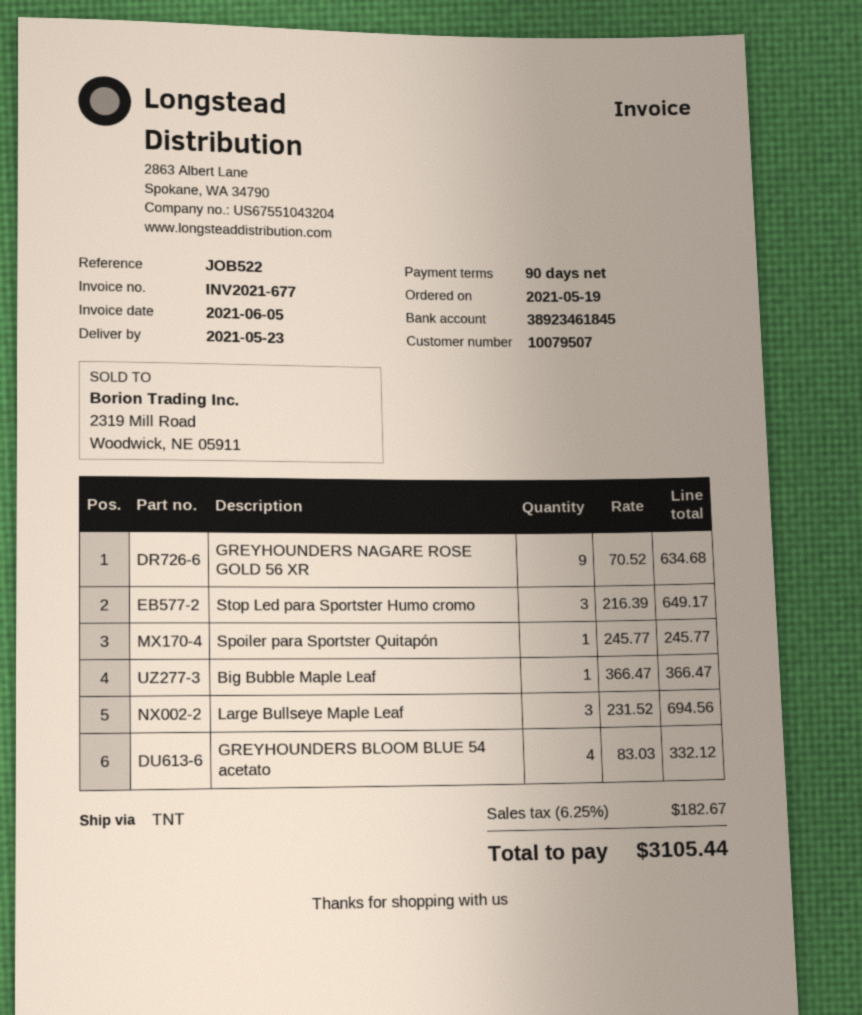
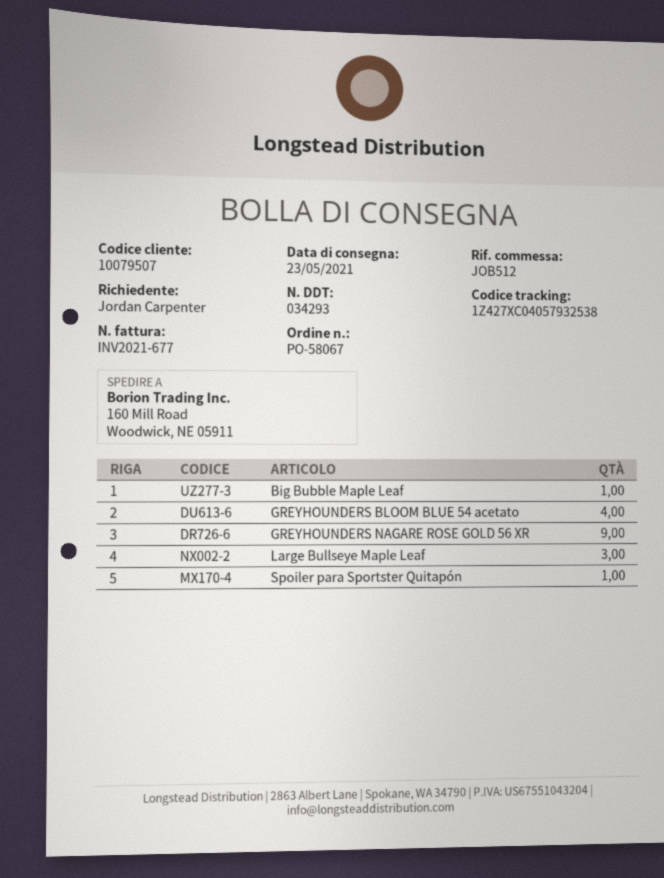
reference: JOB522 -> JOB512
Stop Led para Sportster Humo cromo: 3 -> none

